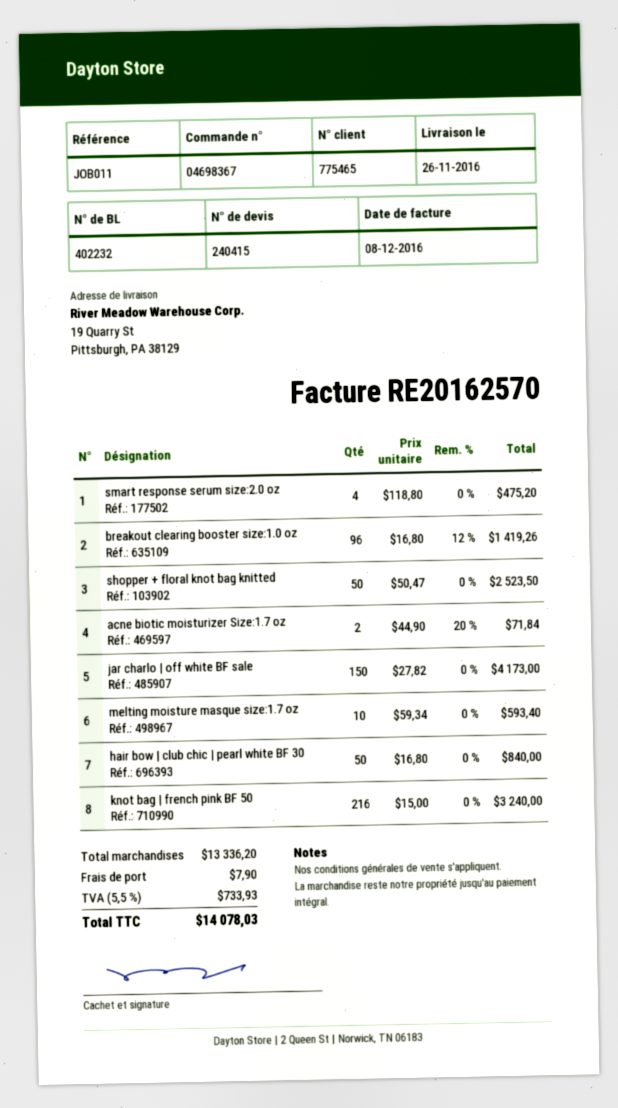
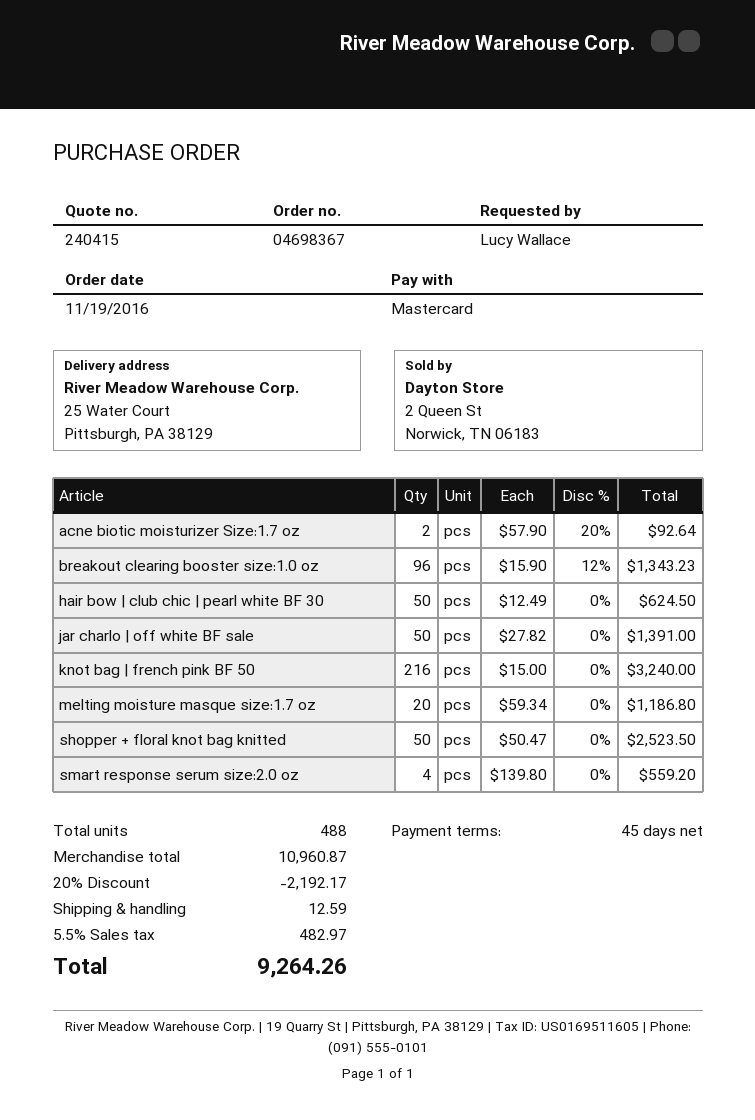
ship to: 19 Quarry St, Pittsburgh, PA 38129 -> 25 Water Court, Pittsburgh, PA 38129
smart response serum size:2.0 oz: 4 x 118.80 = 475.20 -> 4 x 139.80 = 559.20
breakout clearing booster size:1.0 oz: 96 x 16.80 - 12% = 1419.26 -> 96 x 15.90 - 12% = 1343.23
acne biotic moisturizer Size:1.7 oz: 2 x 44.90 - 20% = 71.84 -> 2 x 57.90 - 20% = 92.64
jar charlo | off white BF sale: 150 x 27.82 = 4173.00 -> 50 x 27.82 = 1391.00
melting moisture masque size:1.7 oz: 10 x 59.34 = 593.40 -> 20 x 59.34 = 1186.80
hair bow | club chic | pearl white BF 30: 50 x 16.80 = 840.00 -> 50 x 12.49 = 624.50
subtotal: 13336.20 -> 10960.87
discount: none -> 20% = 2192.17
shipping: 7.90 -> 12.59
tax: 5.5% = 733.93 -> 5.5% = 482.97
total: 14078.03 -> 9264.26

